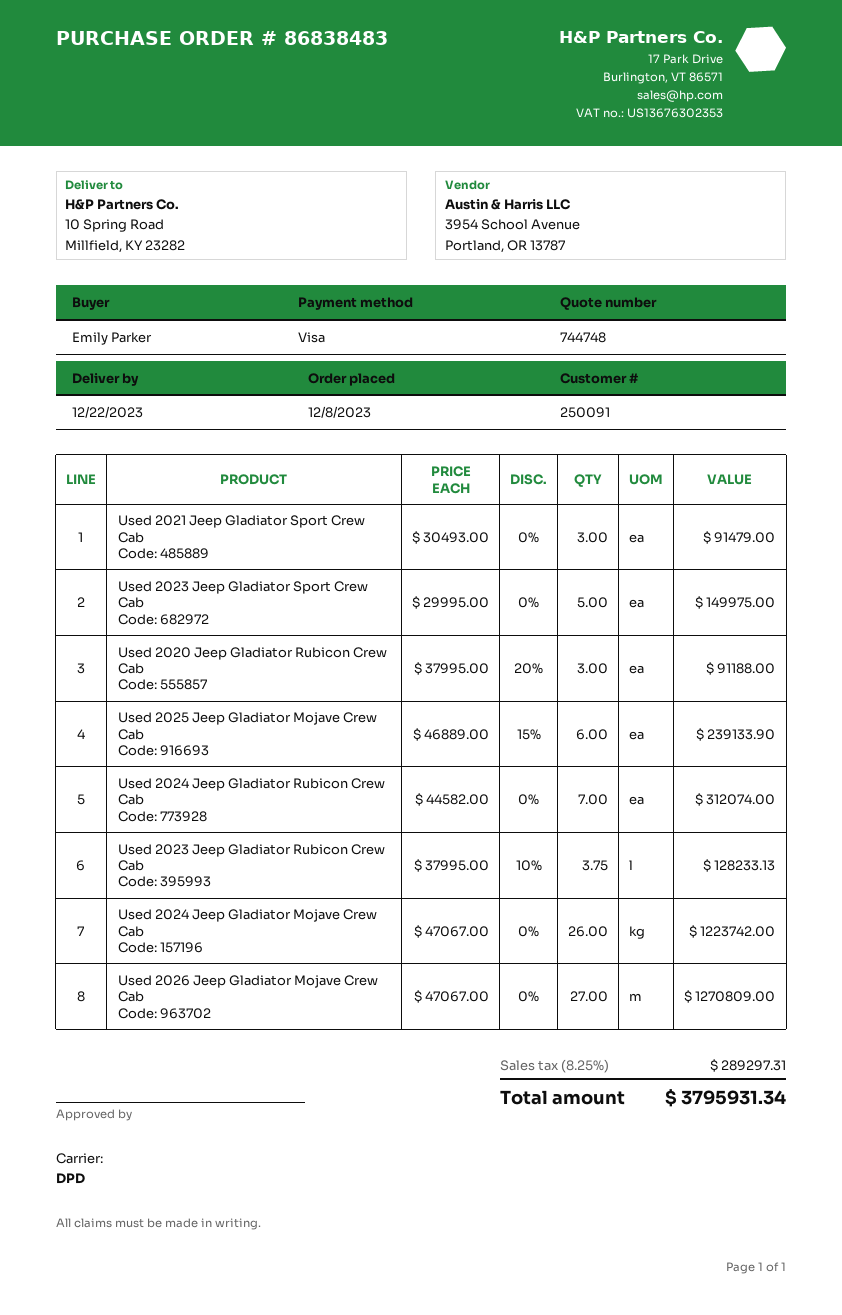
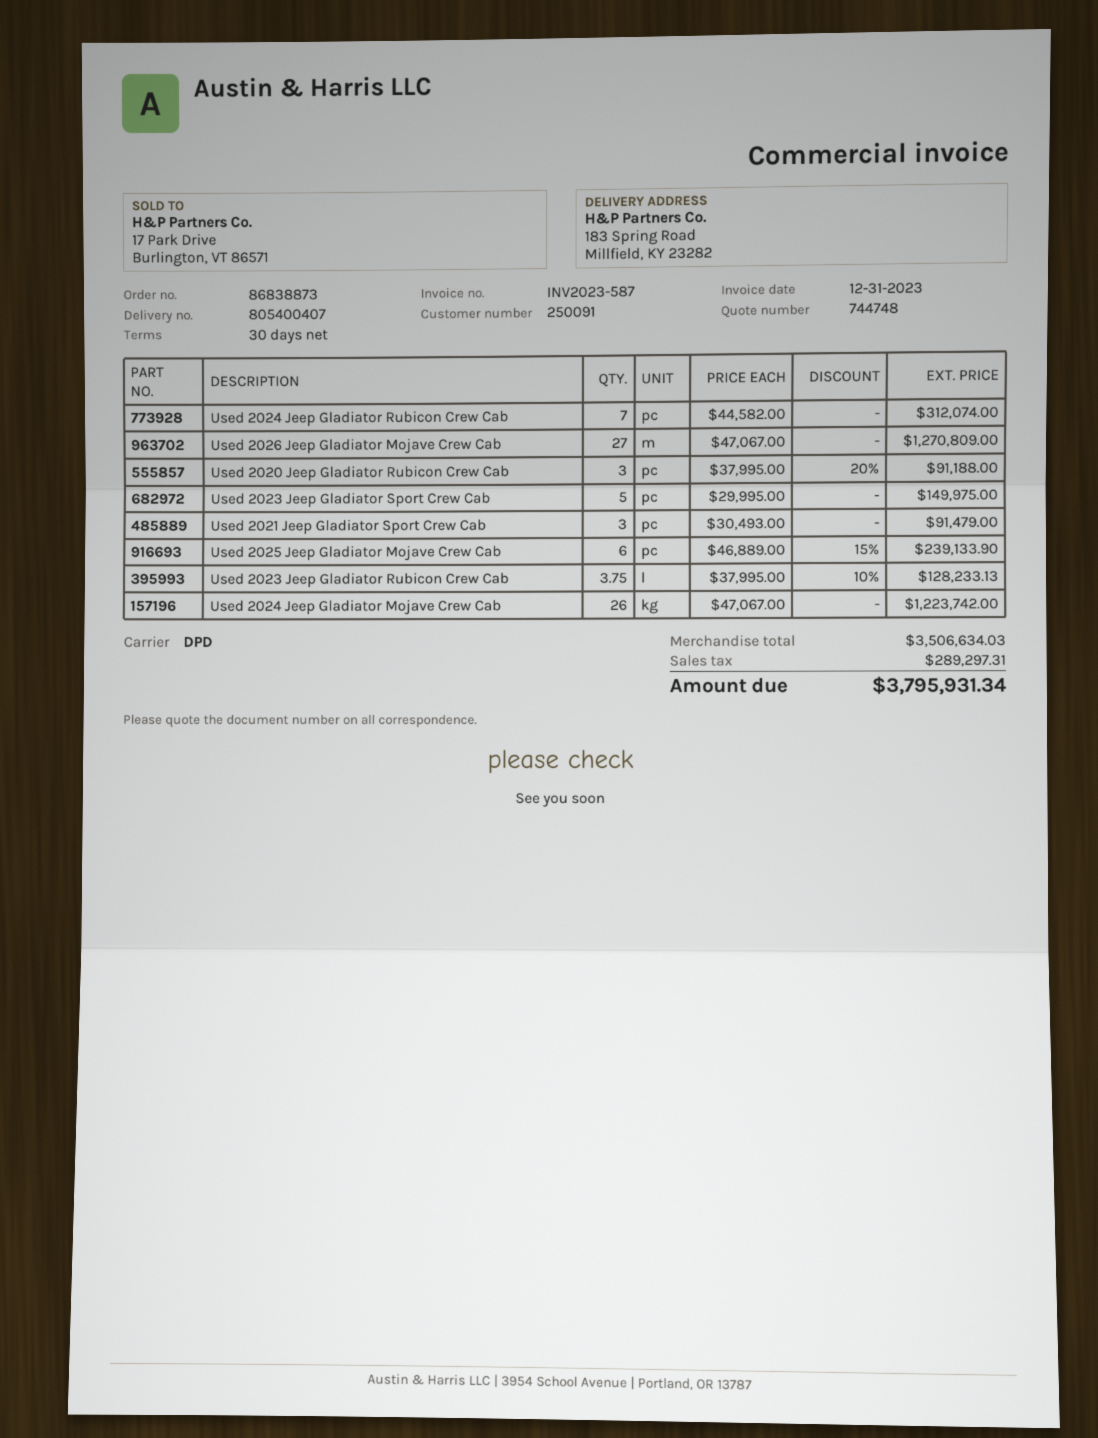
order number: 86838483 -> 86838873
ship to: 10 Spring Road, Millfield, KY 23282 -> 183 Spring Road, Millfield, KY 23282

